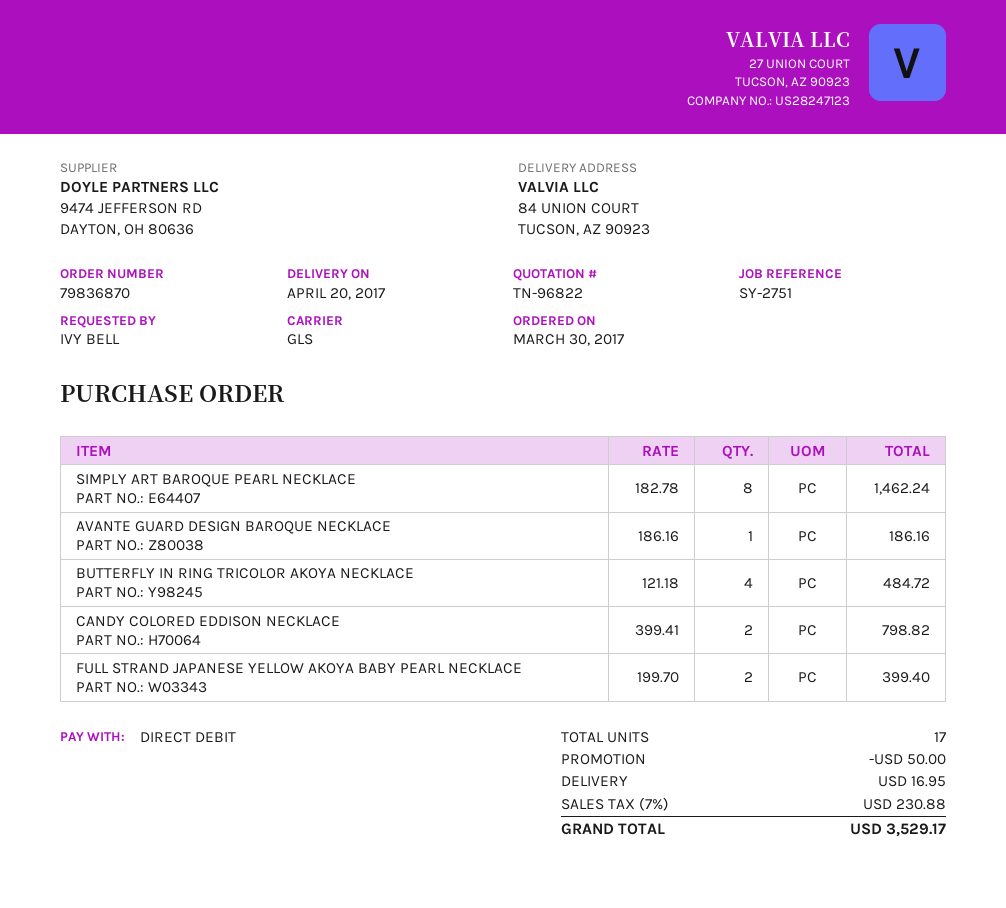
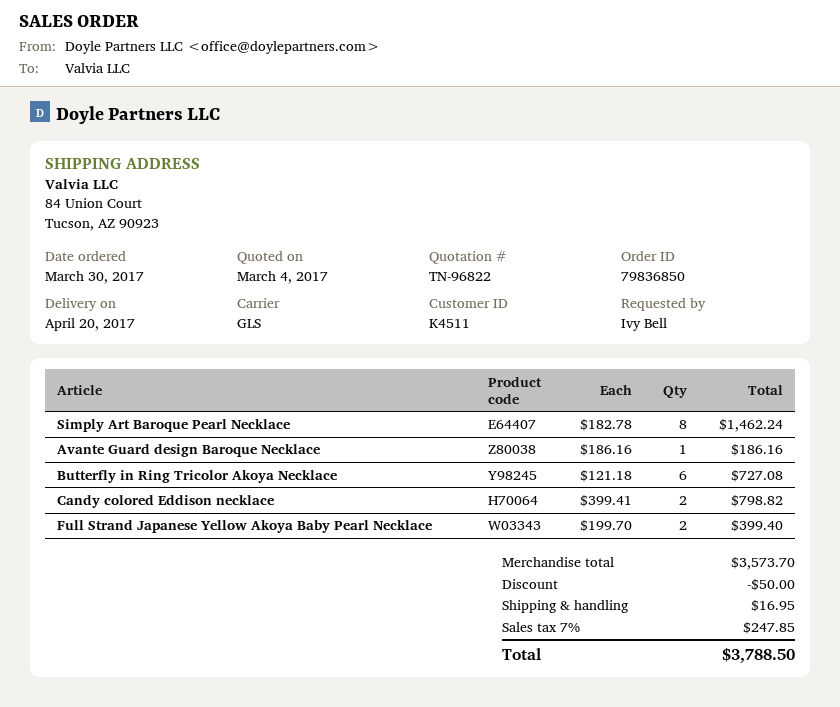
order number: 79836870 -> 79836850
BUTTERFLY IN RING TRICOLOR AKOYA NECKLACE: 4 x 121.18 = 484.72 -> 6 x 121.18 = 727.08
tax: 7% = 230.88 -> 7% = 247.85
total: 3529.17 -> 3788.50

